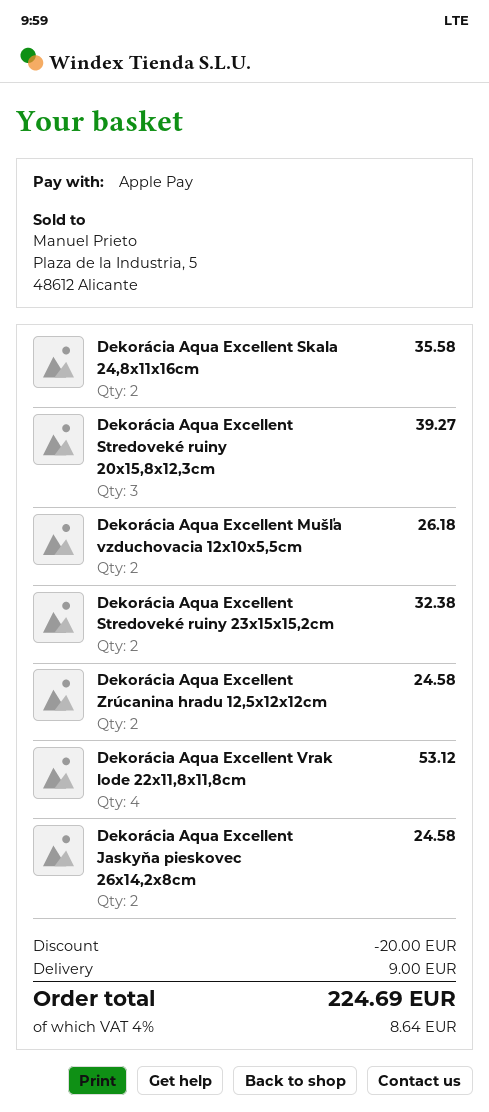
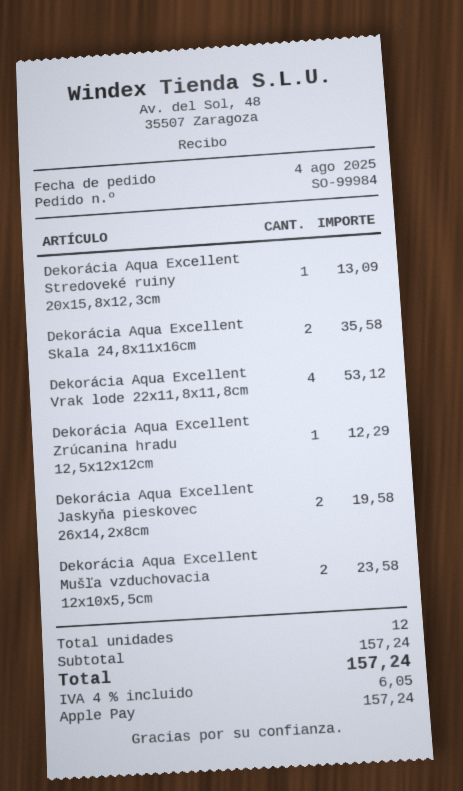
Dekorácia Aqua Excellent Stredoveké ruiny 20x15,8x12,3cm: 3 for 39.27 -> 1 for 13.09
Dekorácia Aqua Excellent Mušľa vzduchovacia 12x10x5,5cm: 2 for 26.18 -> 2 for 23.58
Dekorácia Aqua Excellent Stredoveké ruiny 23x15x15,2cm: 2 for 32.38 -> none
Dekorácia Aqua Excellent Zrúcanina hradu 12,5x12x12cm: 2 for 24.58 -> 1 for 12.29
Dekorácia Aqua Excellent Jaskyňa pieskovec 26x14,2x8cm: 2 for 24.58 -> 2 for 19.58
discount: 20.00 -> none
shipping: 9.00 -> none
tax: 4% = 8.64 -> 4% = 6.05
total: 224.69 -> 157.24

